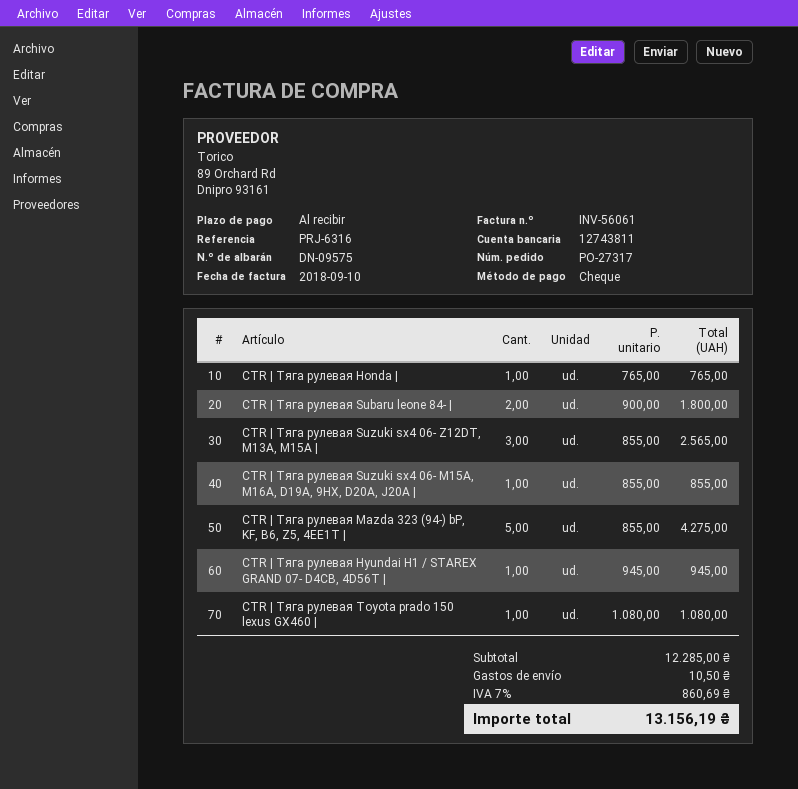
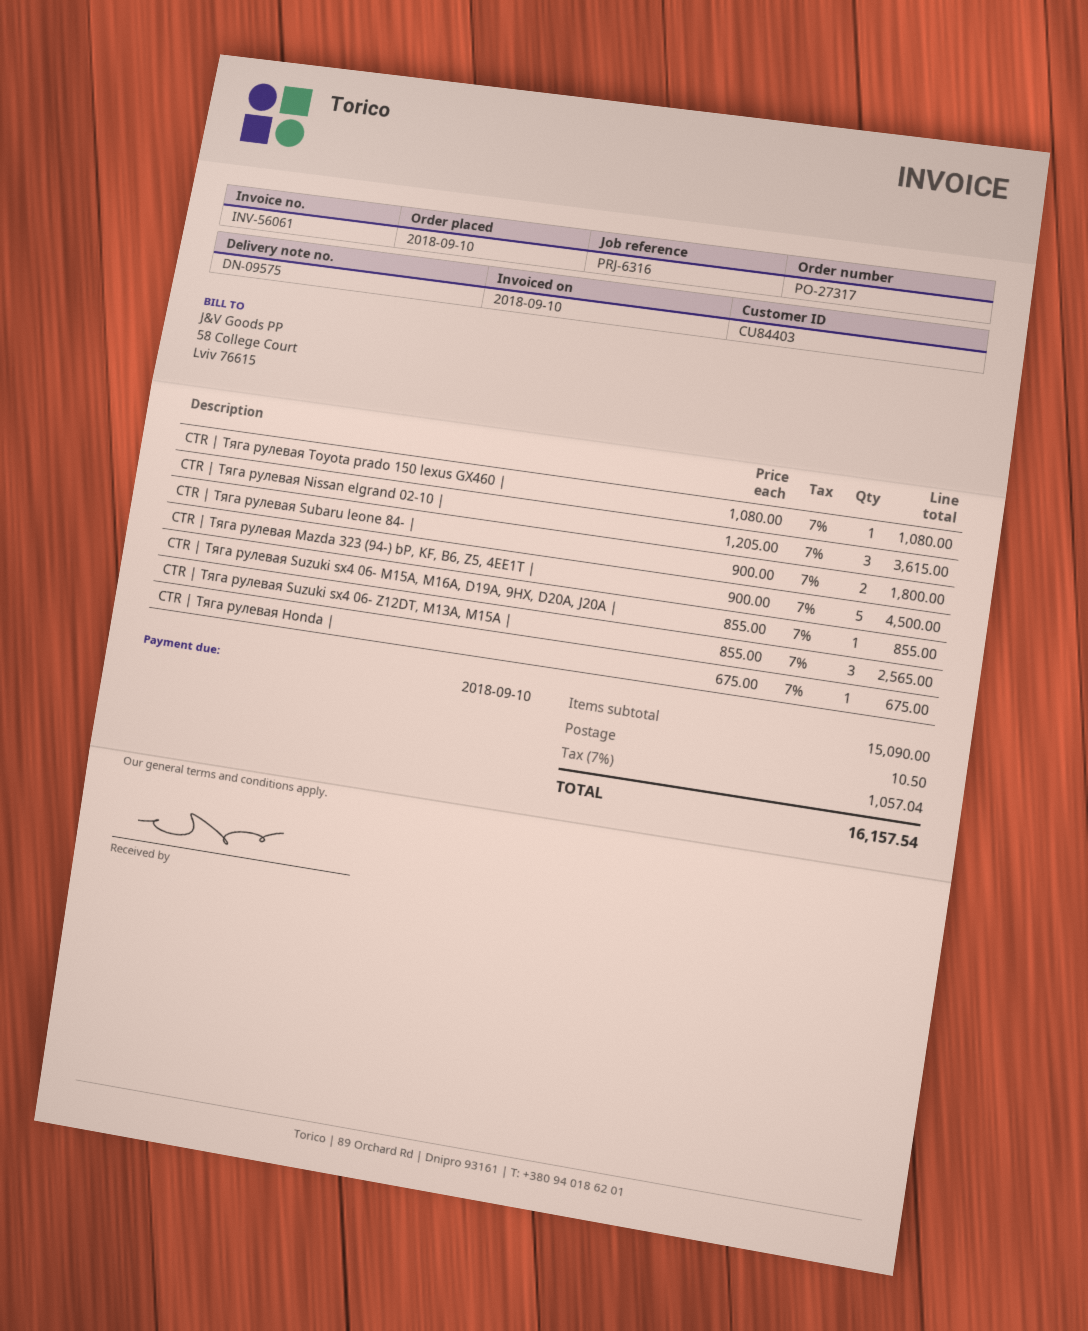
CTR | Тяга рулевая Honda |: 1 x 765.00 = 765.00 -> 1 x 675.00 = 675.00
CTR | Тяга рулевая Mazda 323 (94-) bP, KF, B6, Z5, 4EE1T |: 5 x 855.00 = 4275.00 -> 5 x 900.00 = 4500.00
CTR | Тяга рулевая Hyundai H1 / STAREX GRAND 07- D4CB, 4D56T |: 1 x 945.00 = 945.00 -> none
CTR | Тяга рулевая Nissan elgrand 02-10 |: none -> 3 x 1205.00 = 3615.00
subtotal: 12285.00 -> 15090.00
tax: 7% = 860.69 -> 7% = 1057.04
total: 13156.19 -> 16157.54

